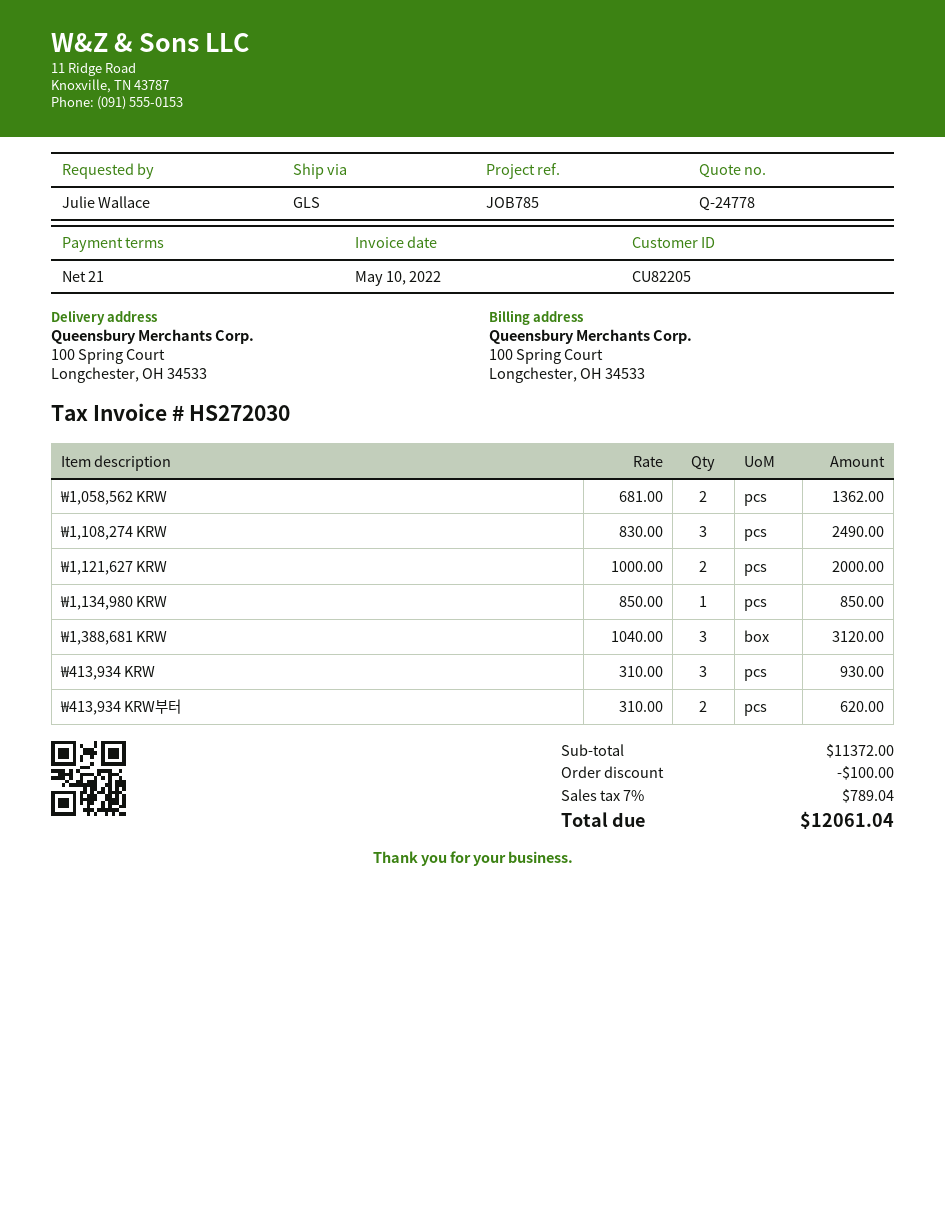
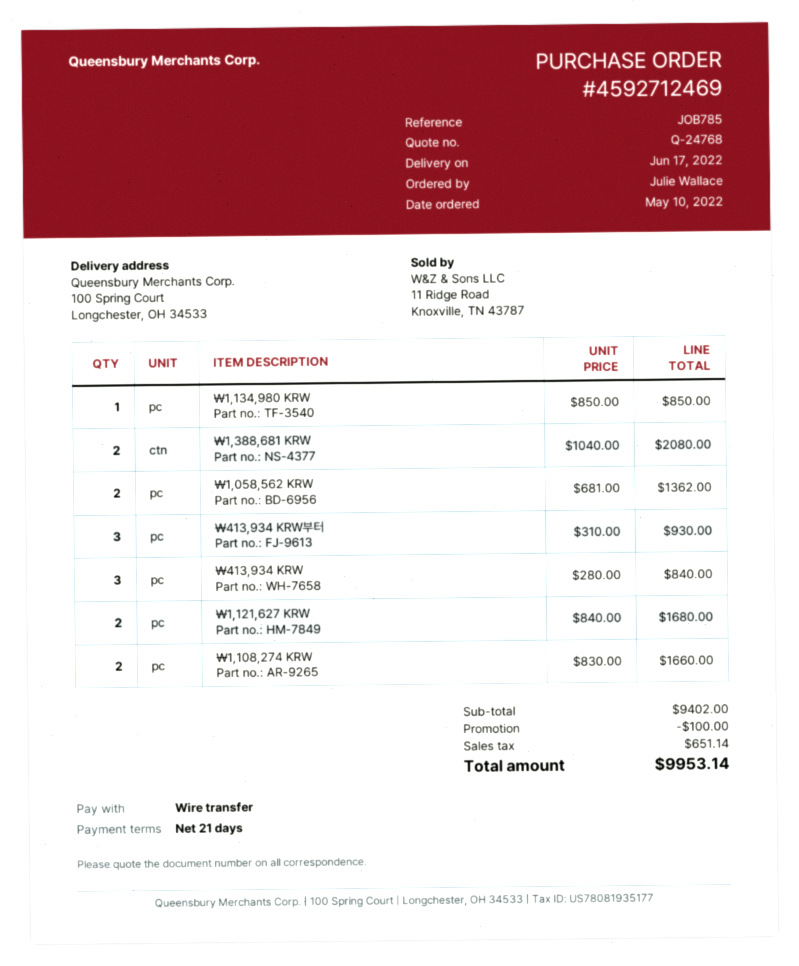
quote number: Q-24778 -> Q-24768
₩1,108,274 KRW: 3 x 830.00 = 2490.00 -> 2 x 830.00 = 1660.00
₩1,121,627 KRW: 2 x 1000.00 = 2000.00 -> 2 x 840.00 = 1680.00
₩1,388,681 KRW: 3 x 1040.00 = 3120.00 -> 2 x 1040.00 = 2080.00
₩413,934 KRW: 3 x 310.00 = 930.00 -> 3 x 280.00 = 840.00
₩413,934 KRW부터: 2 x 310.00 = 620.00 -> 3 x 310.00 = 930.00
subtotal: 11372.00 -> 9402.00
tax: 789.04 -> 651.14
total: 12061.04 -> 9953.14

